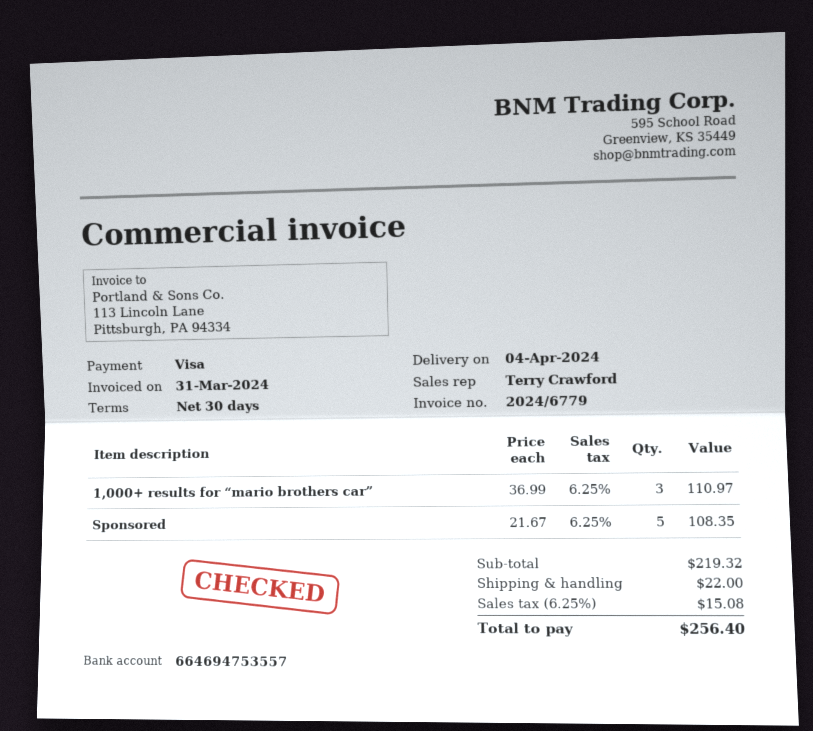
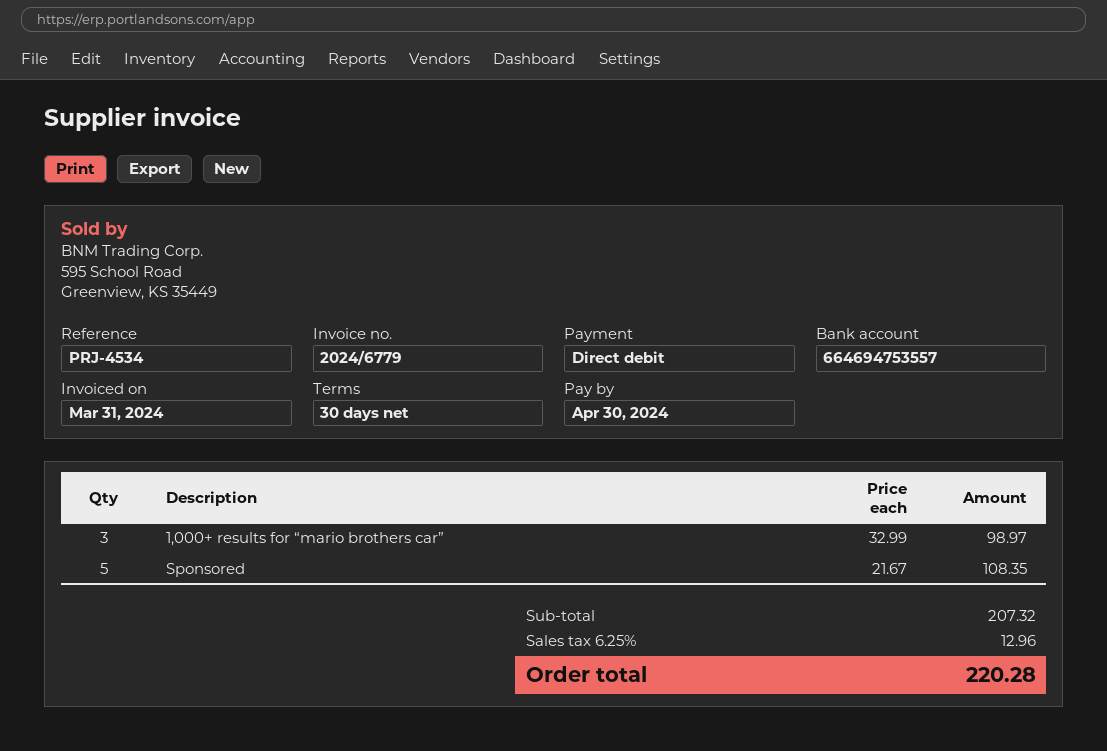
payment method: Visa -> direct debit
1,000+ results for “mario brothers car”: 3 x 36.99 = 110.97 -> 3 x 32.99 = 98.97
subtotal: 219.32 -> 207.32
shipping: 22.00 -> none
tax: 6.25% = 15.08 -> 6.25% = 12.96
total: 256.40 -> 220.28

